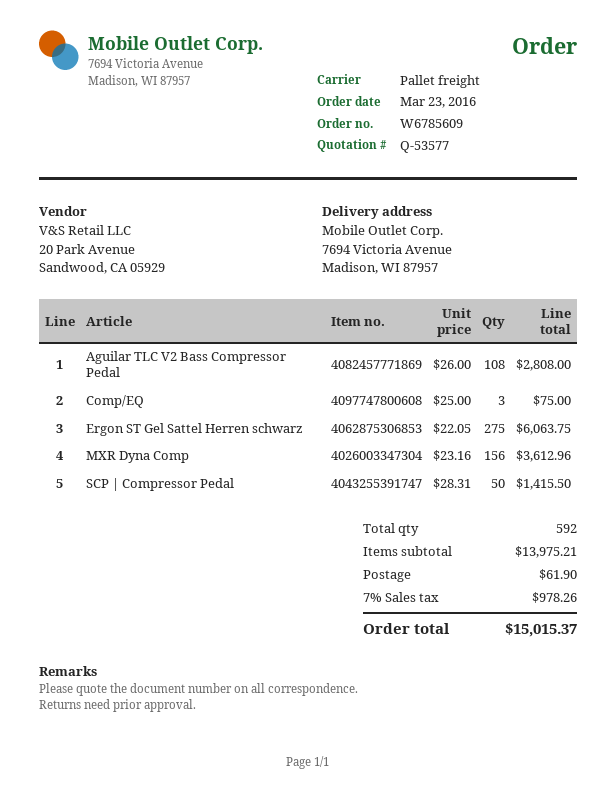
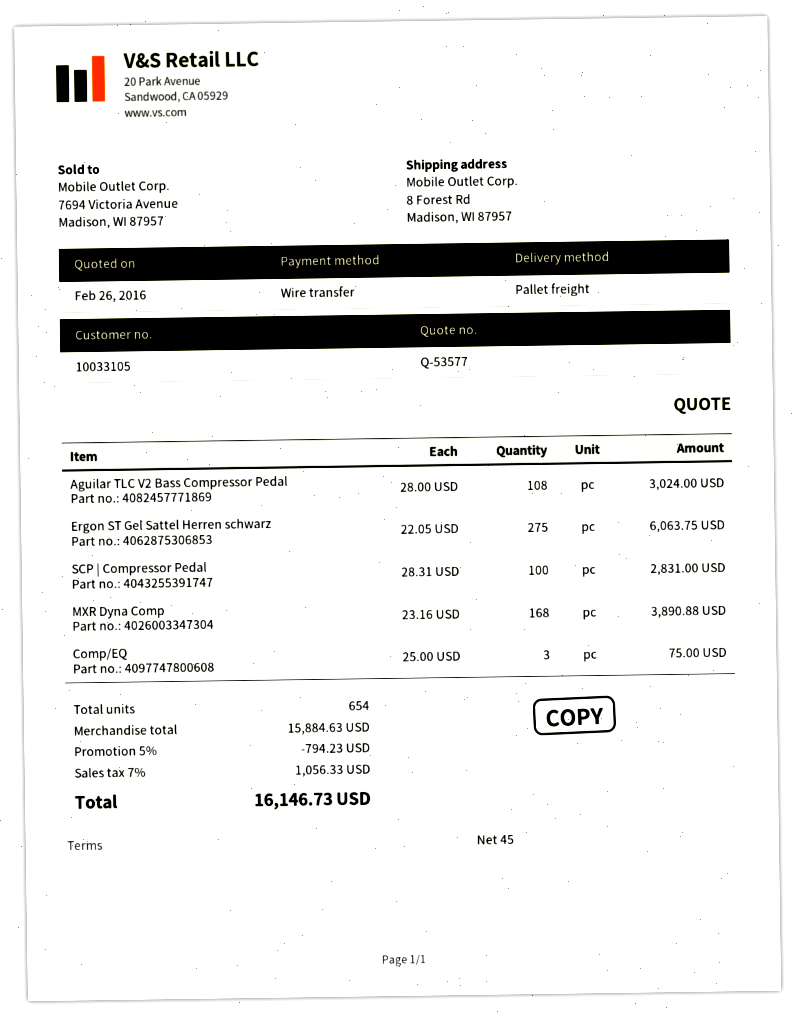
ship to: 7694 Victoria Avenue, Madison, WI 87957 -> 8 Forest Rd, Madison, WI 87957
Aguilar TLC V2 Bass Compressor Pedal: 108 x 26.00 = 2808.00 -> 108 x 28.00 = 3024.00
MXR Dyna Comp: 156 x 23.16 = 3612.96 -> 168 x 23.16 = 3890.88
SCP | Compressor Pedal: 50 x 28.31 = 1415.50 -> 100 x 28.31 = 2831.00
total quantity: 592 -> 654
subtotal: 13975.21 -> 15884.63
discount: none -> 5% = 794.23
shipping: 61.90 -> none
tax: 7% = 978.26 -> 7% = 1056.33
total: 15015.37 -> 16146.73

